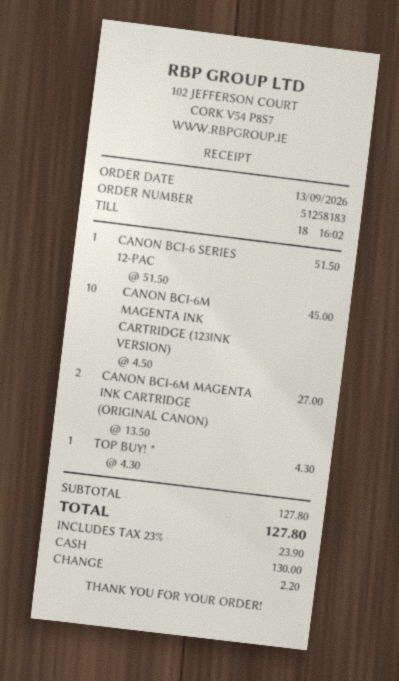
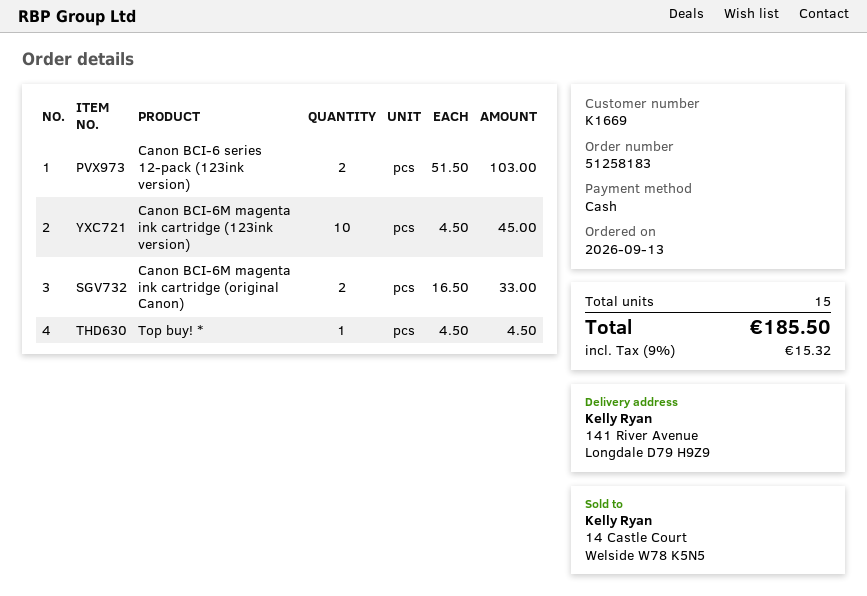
CANON BCI-6 SERIES 12-PAC: 1 x 51.50 = 51.50 -> 2 x 51.50 = 103.00
CANON BCI-6M MAGENTA INK CARTRIDGE (ORIGINAL CANON): 2 x 13.50 = 27.00 -> 2 x 16.50 = 33.00
TOP BUY! *: 1 x 4.30 = 4.30 -> 1 x 4.50 = 4.50
tax: 23% = 23.90 -> 9% = 15.32
total: 127.80 -> 185.50

